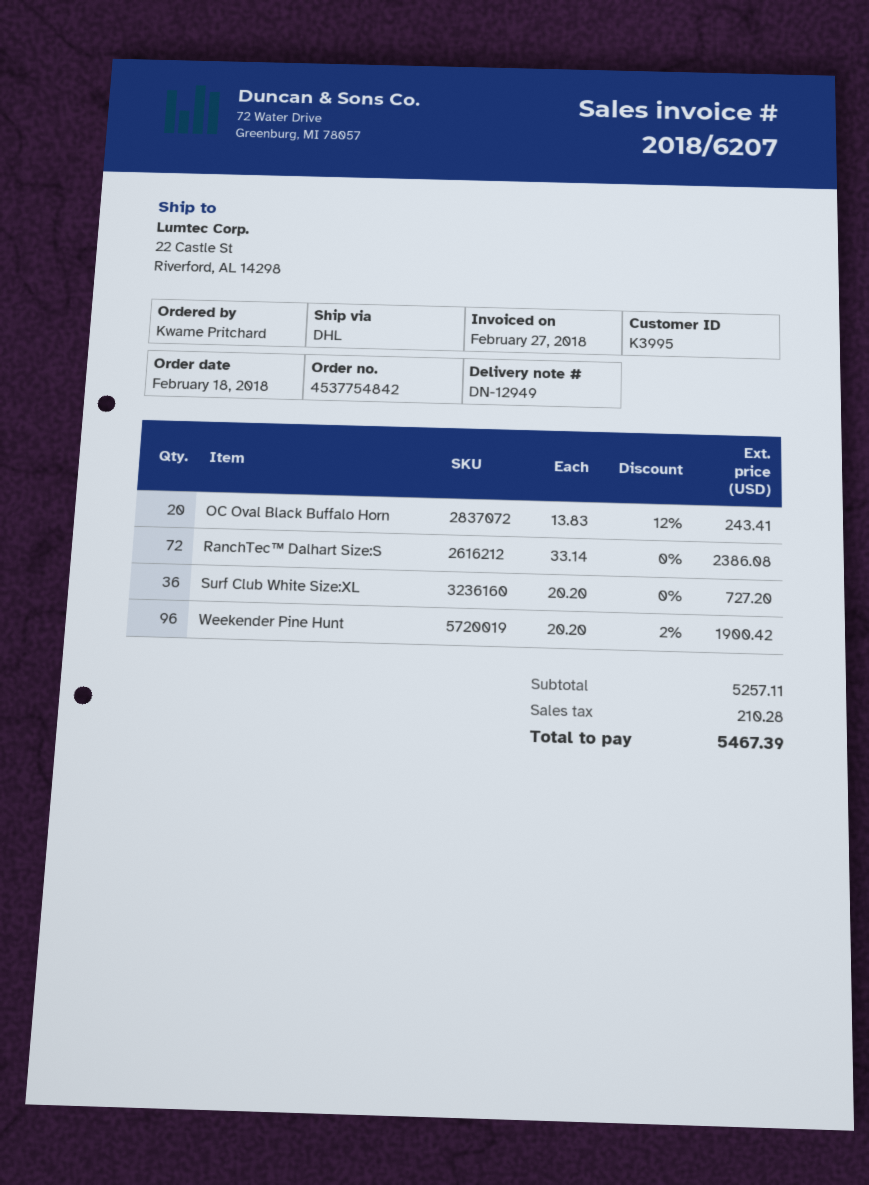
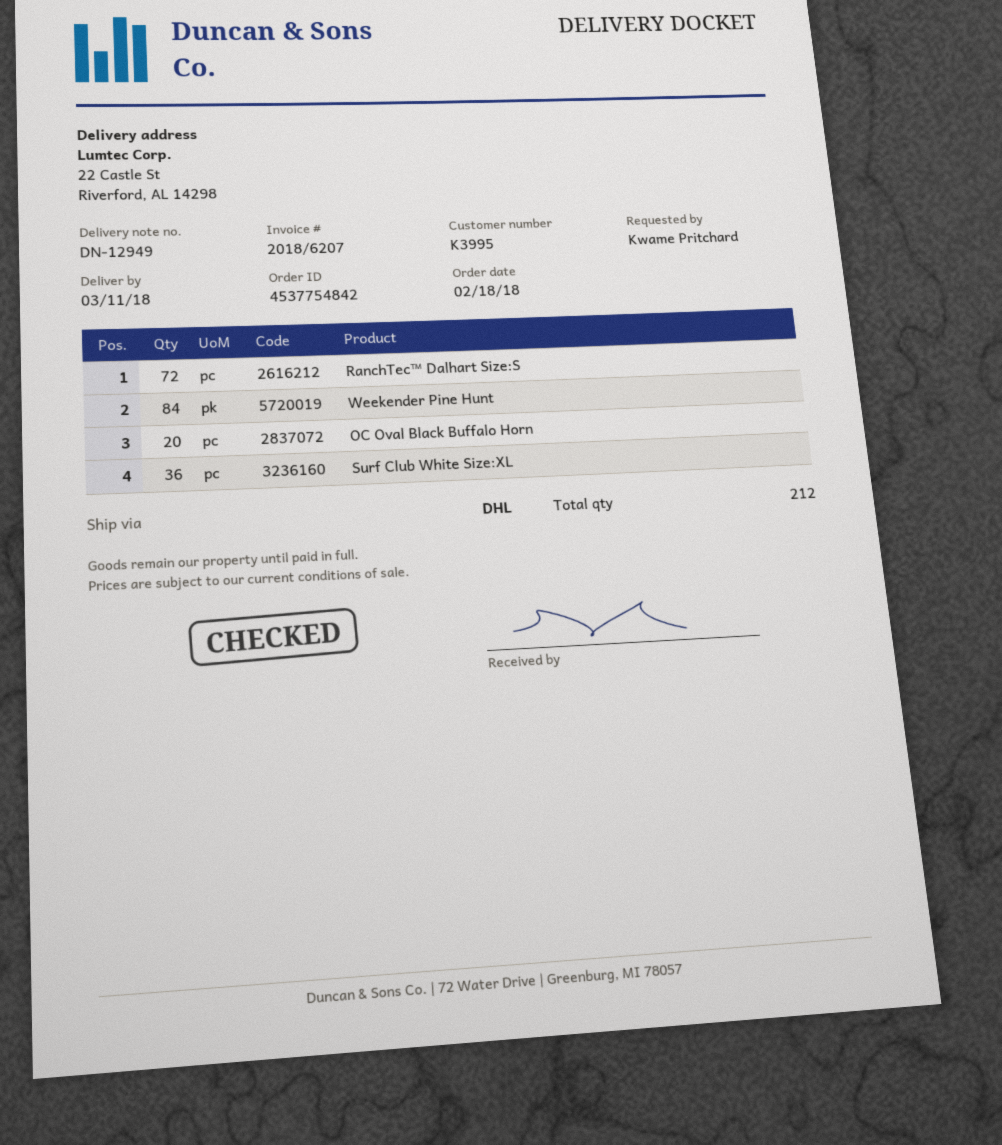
Weekender Pine Hunt: 96 -> 84

